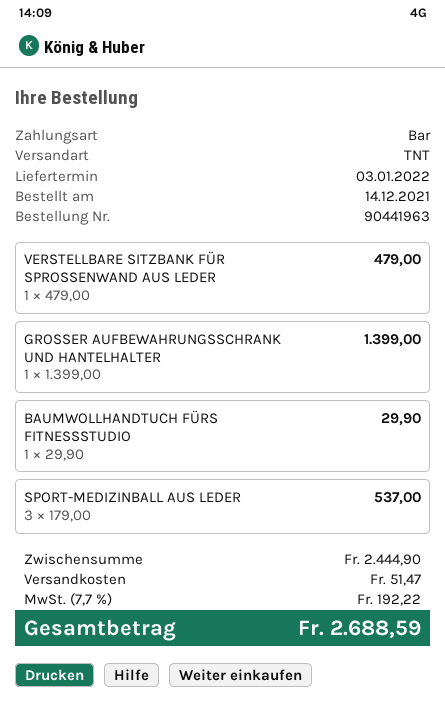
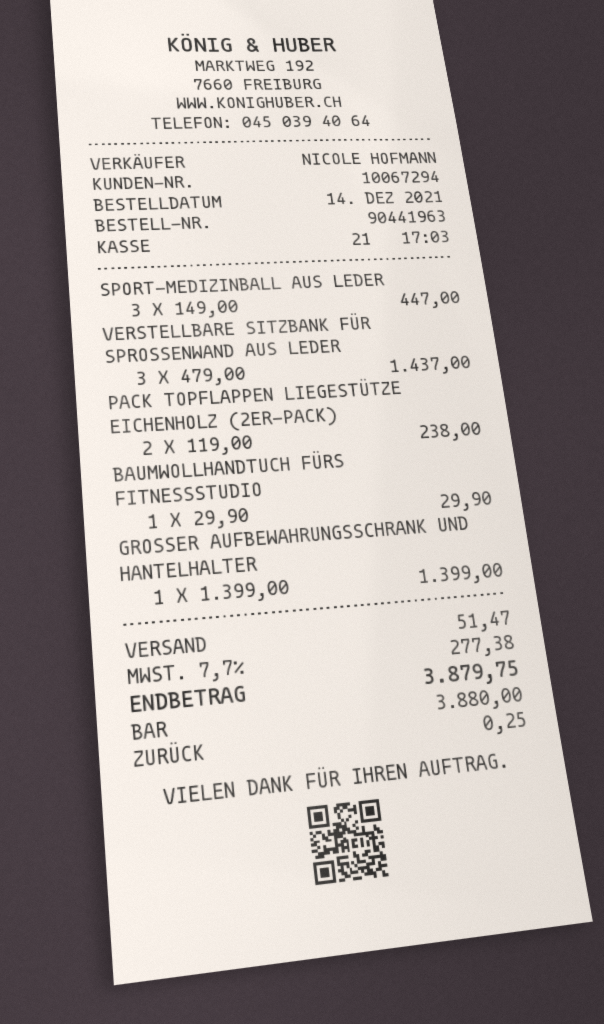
VERSTELLBARE SITZBANK FÜR SPROSSENWAND AUS LEDER: 1 x 479.00 = 479.00 -> 3 x 479.00 = 1437.00
SPORT-MEDIZINBALL AUS LEDER: 3 x 179.00 = 537.00 -> 3 x 149.00 = 447.00
PACK TOPFLAPPEN LIEGESTÜTZE EICHENHOLZ (2ER-PACK): none -> 2 x 119.00 = 238.00
tax: 7.7% = 192.22 -> 7.7% = 277.38
total: 2688.59 -> 3879.75

